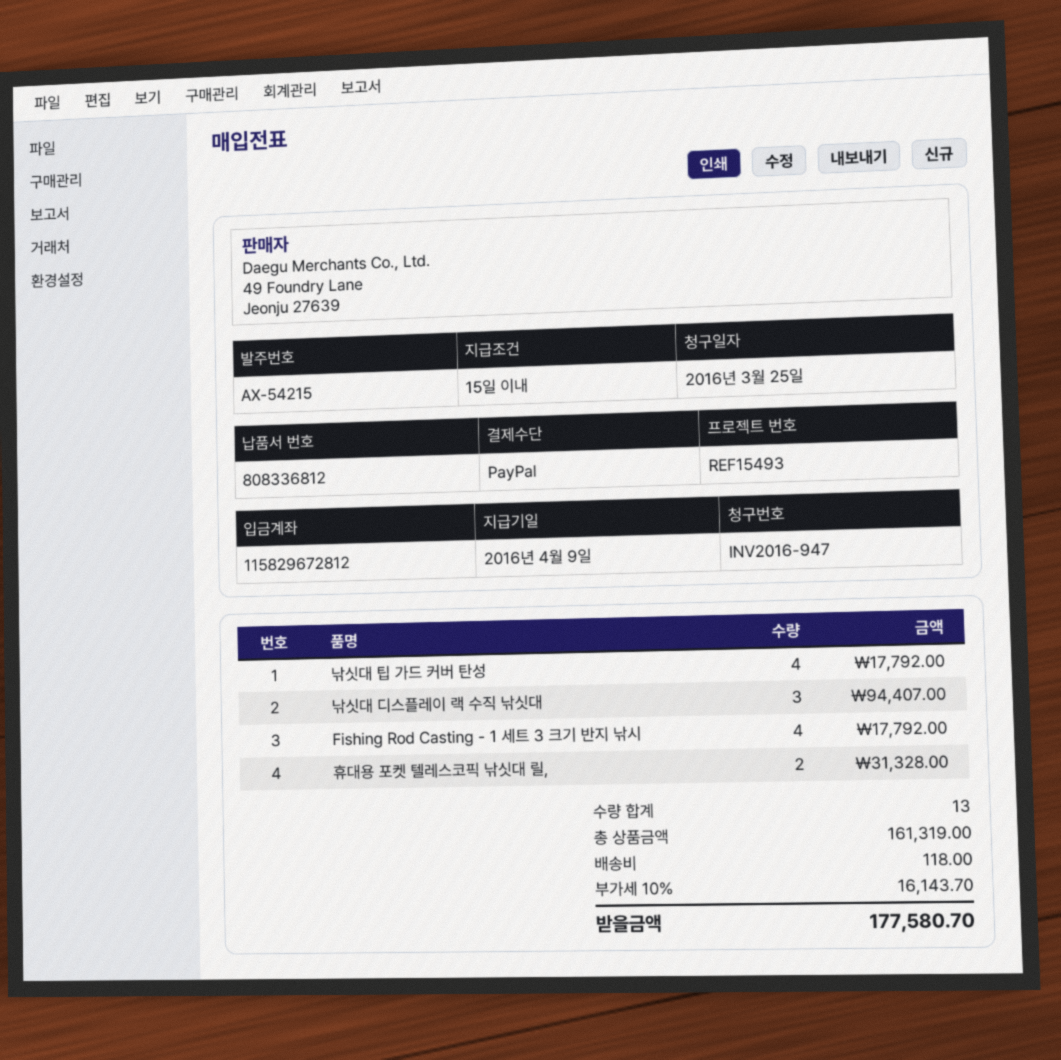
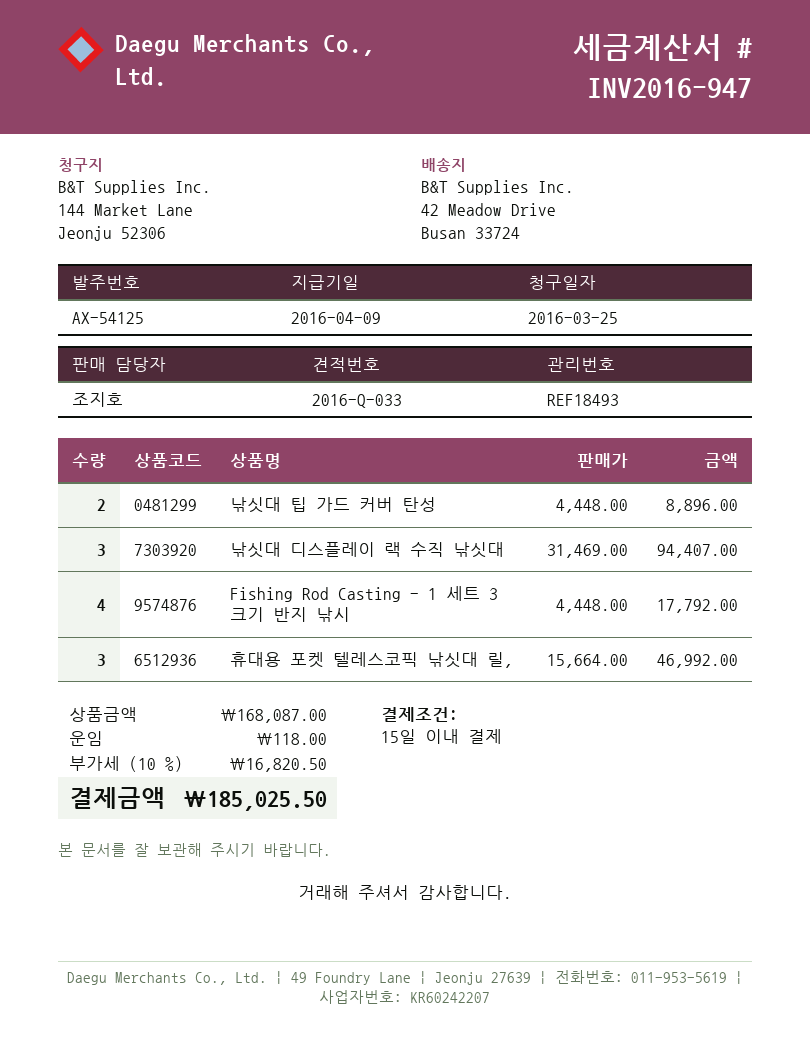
order number: AX-54215 -> AX-54125
reference: REF15493 -> REF18493
낚싯대 팁 가드 커버 탄성: 4 for 17792.00 -> 2 for 8896.00
휴대용 포켓 텔레스코픽 낚싯대 릴,: 2 for 31328.00 -> 3 for 46992.00
subtotal: 161319.00 -> 168087.00
tax: 10% = 16143.70 -> 10% = 16820.50
total: 177580.70 -> 185025.50

